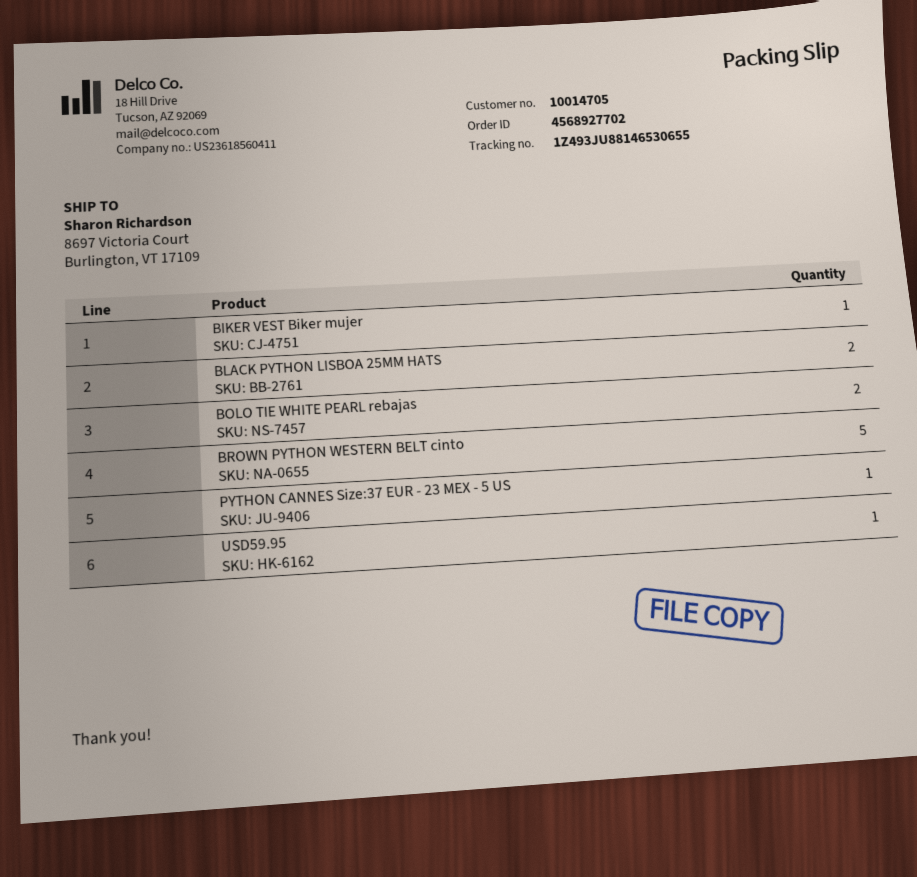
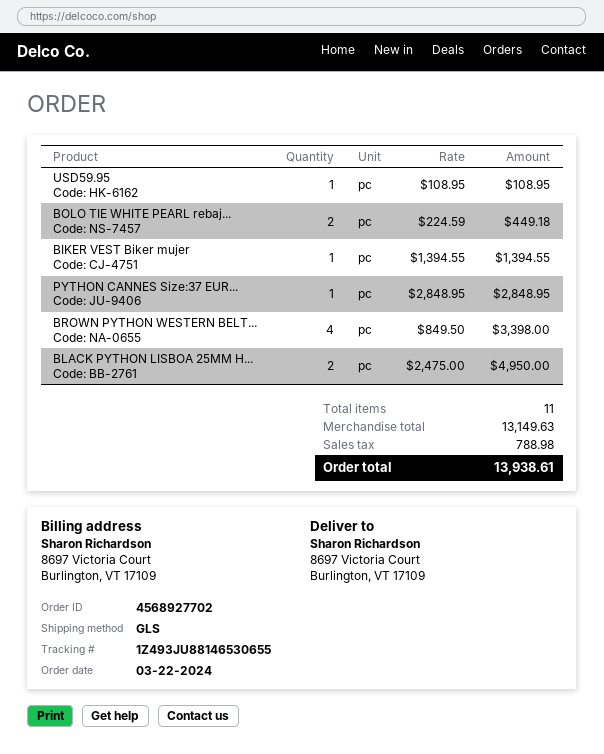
BROWN PYTHON WESTERN BELT cinto: 5 -> 4

